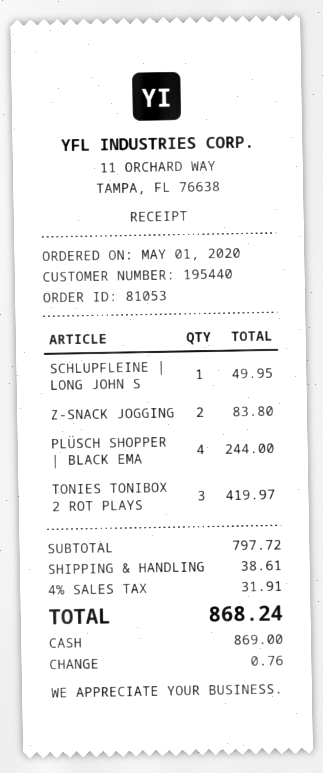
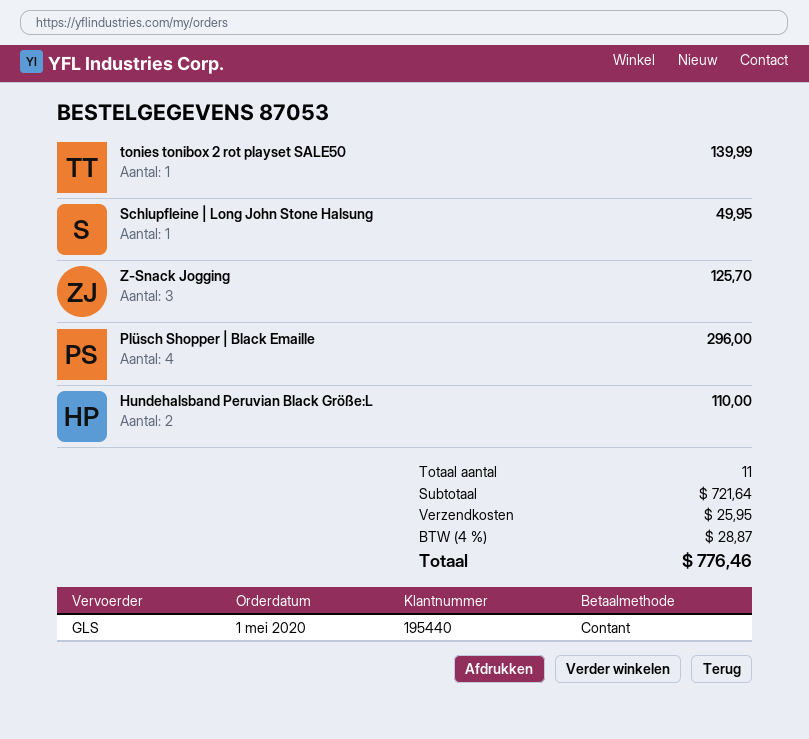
order number: 81053 -> 87053
Z-SNACK JOGGING: 2 for 83.80 -> 3 for 125.70
PLÜSCH SHOPPER | BLACK EMA: 4 for 244.00 -> 4 for 296.00
TONIES TONIBOX 2 ROT PLAYS: 3 for 419.97 -> 1 for 139.99
Hundehalsband Peruvian Black Größe:L: none -> 2 for 110.00
subtotal: 797.72 -> 721.64
shipping: 38.61 -> 25.95
tax: 4% = 31.91 -> 4% = 28.87
total: 868.24 -> 776.46

